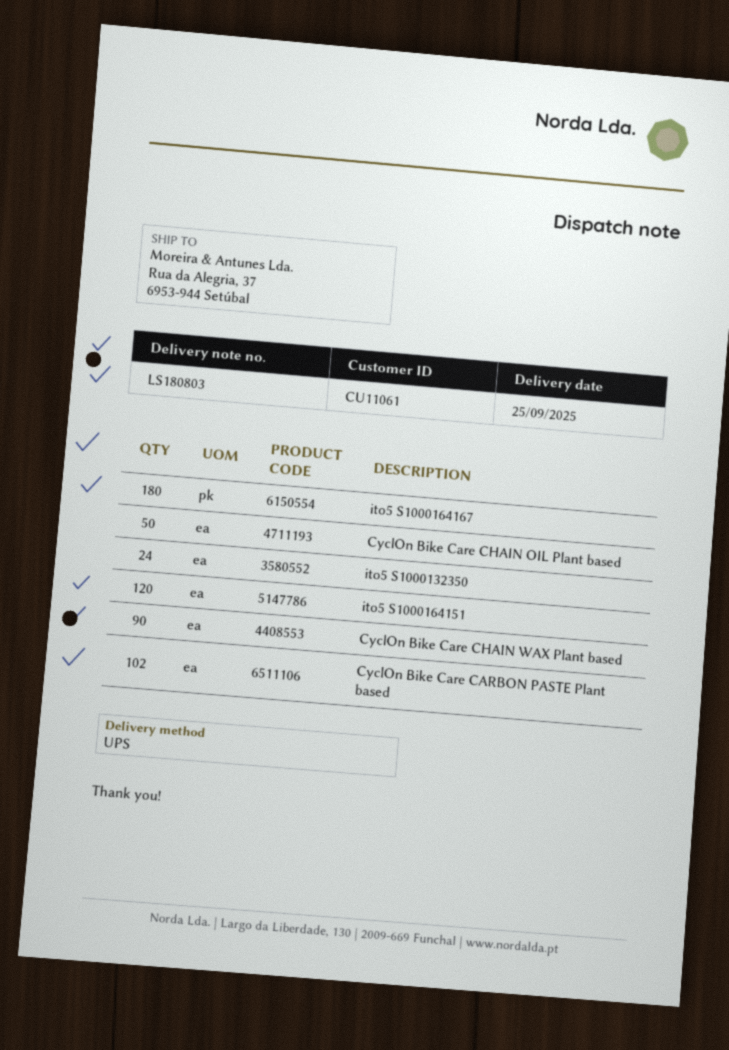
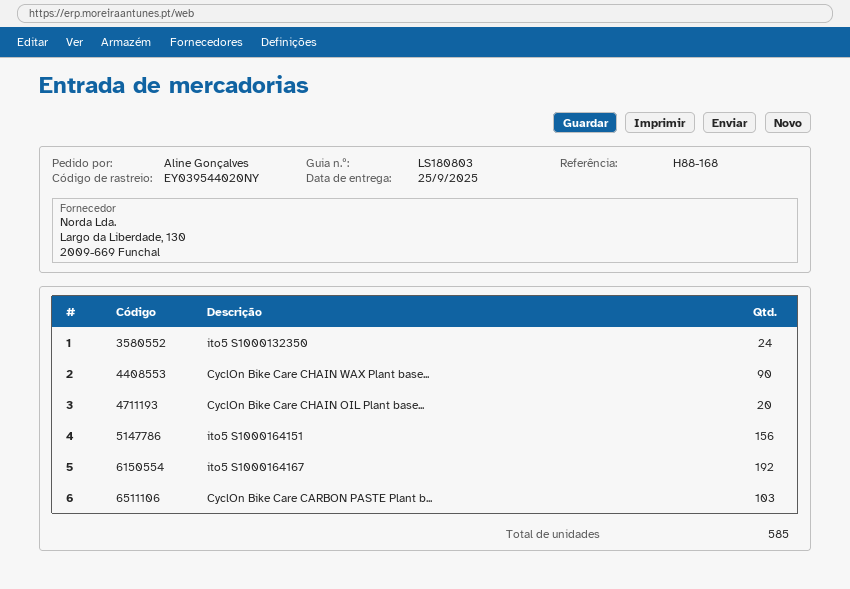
ito5 S1000164167: 180 -> 192
CyclOn Bike Care CHAIN OIL Plant based: 50 -> 20
ito5 S1000164151: 120 -> 156
CyclOn Bike Care CARBON PASTE Plant based: 102 -> 103

